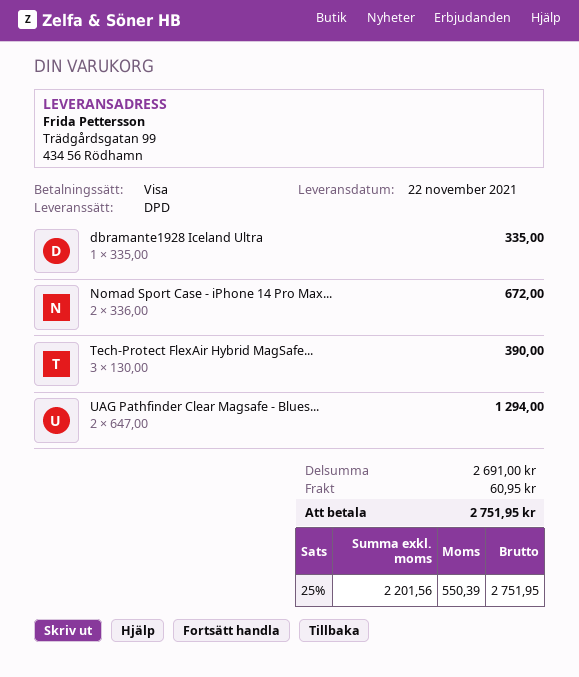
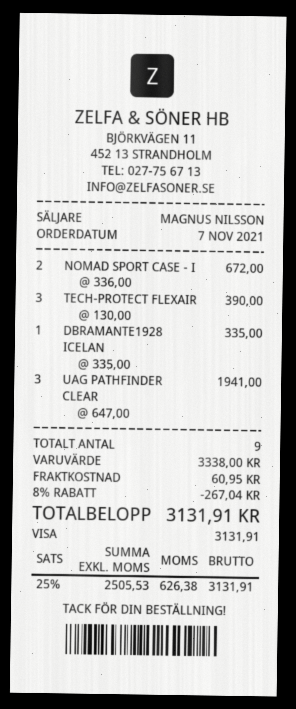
UAG Pathfinder Clear Magsafe - Blues...: 2 x 647.00 = 1294.00 -> 3 x 647.00 = 1941.00
subtotal: 2691.00 -> 3338.00
discount: none -> 8% = 267.04
net: 2201.56 -> 2505.53
tax: 25% = 550.39 -> 25% = 626.38
total: 2751.95 -> 3131.91

